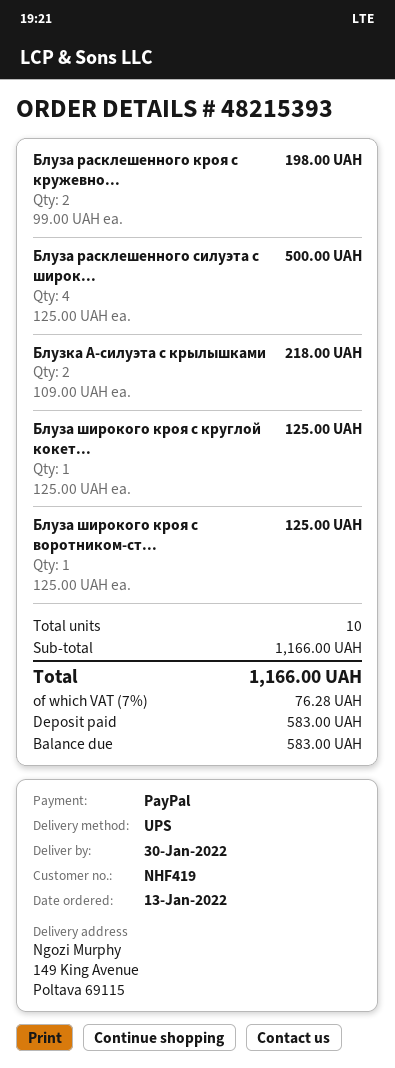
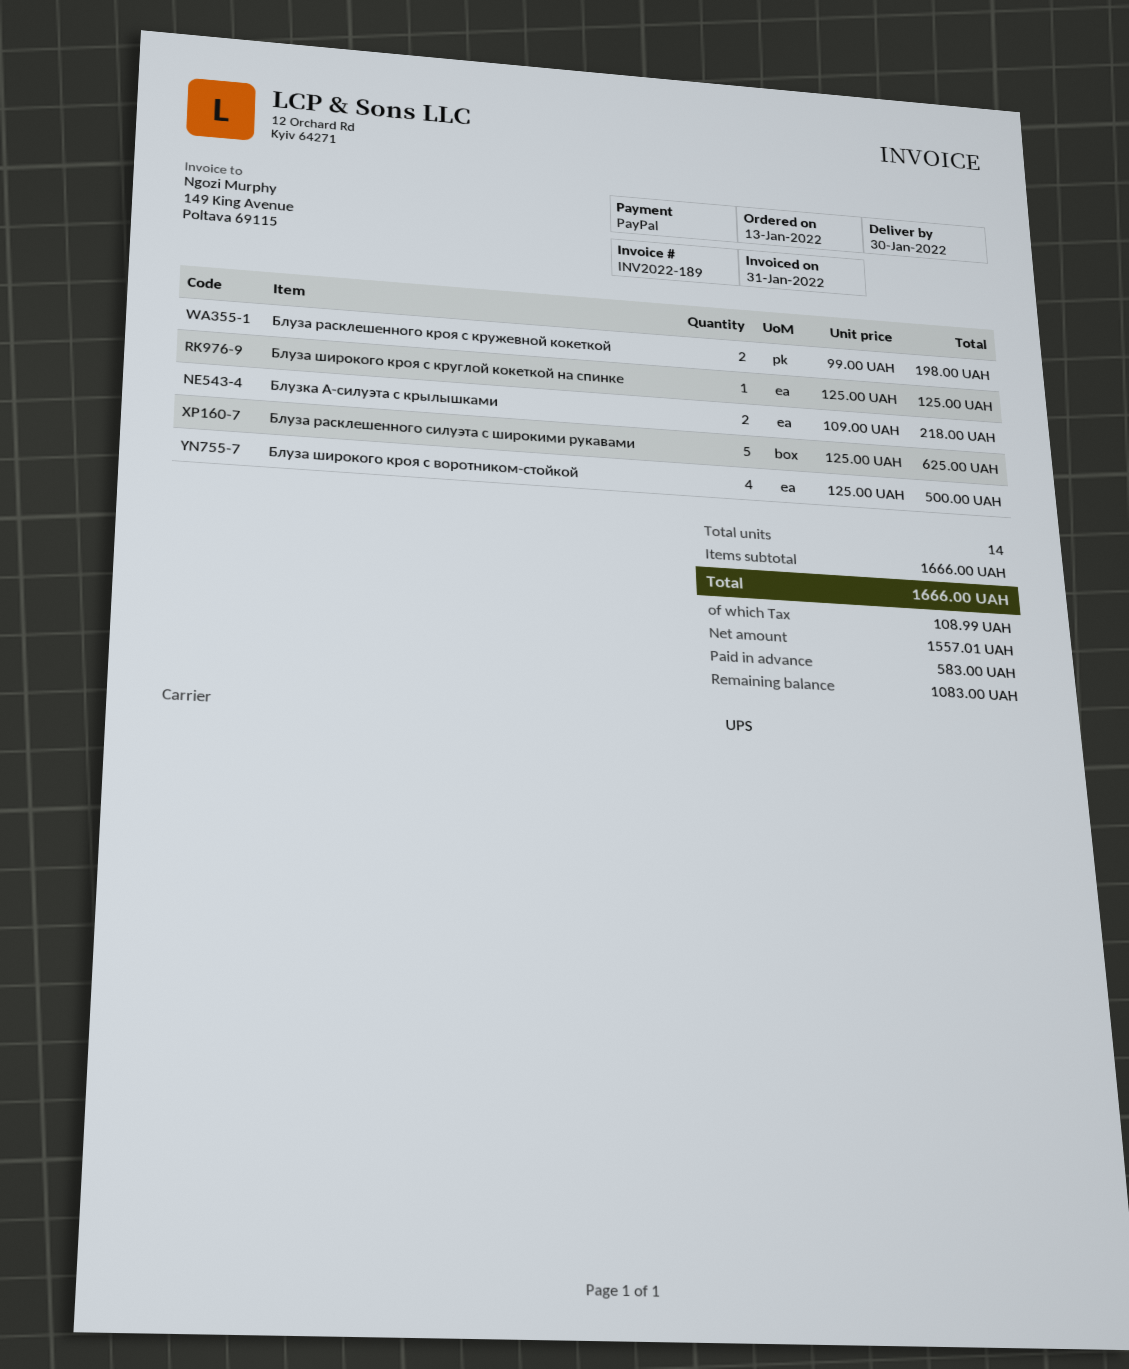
Блуза расклешенного силуэта с широк...: 4 x 125.00 = 500.00 -> 5 x 125.00 = 625.00
Блуза широкого кроя с воротником-ст...: 1 x 125.00 = 125.00 -> 4 x 125.00 = 500.00
total quantity: 10 -> 14
subtotal: 1166.00 -> 1666.00
tax: 76.28 -> 108.99
total: 1166.00 -> 1666.00
balance: 583.00 -> 1083.00

